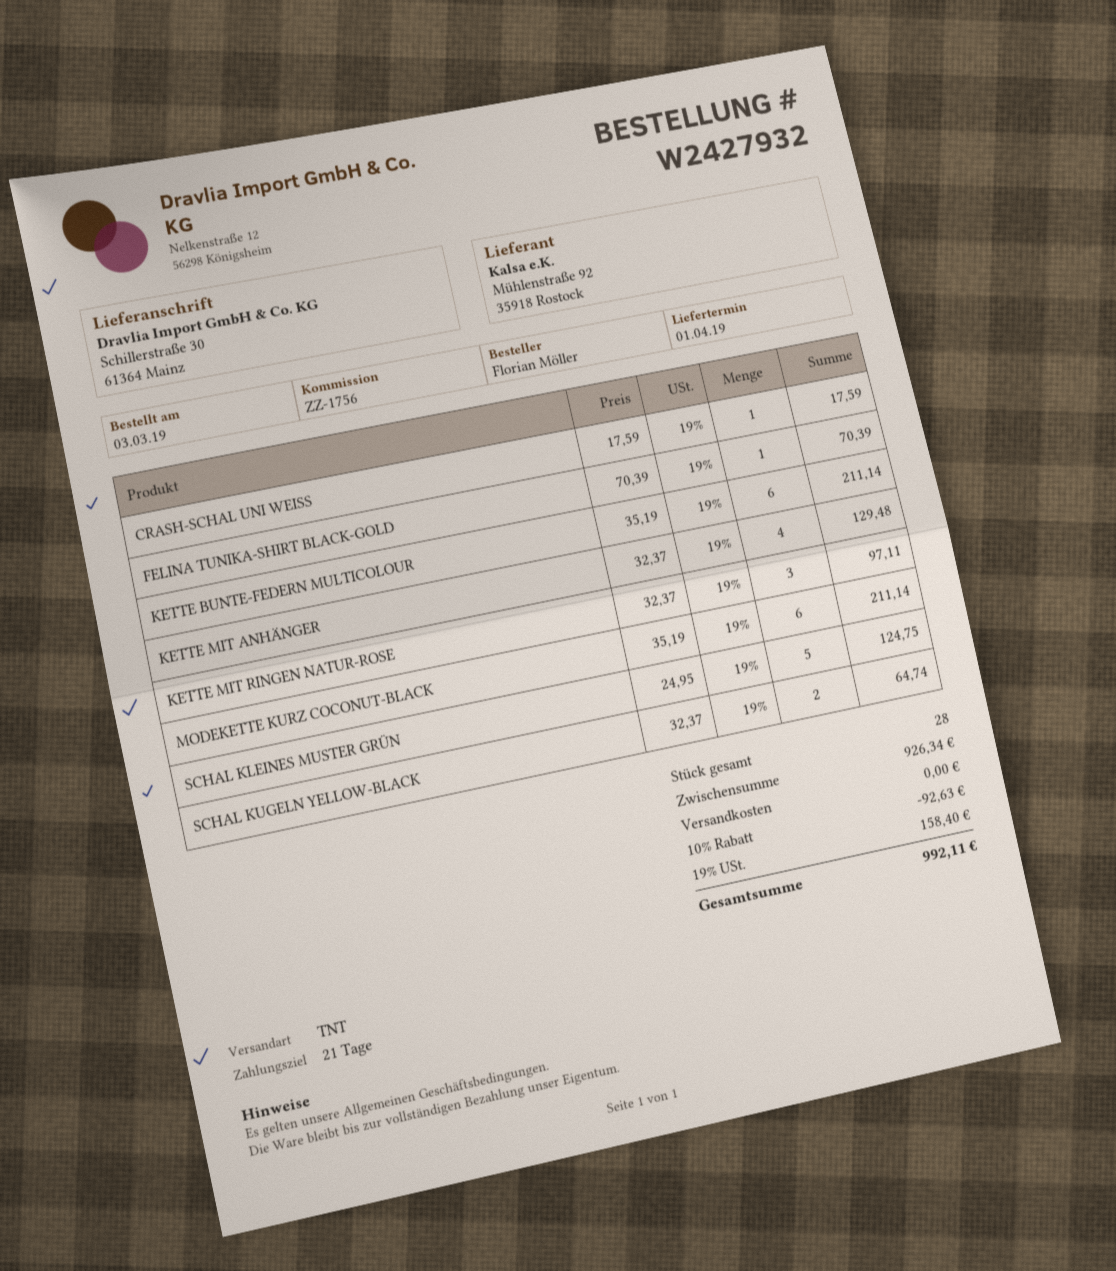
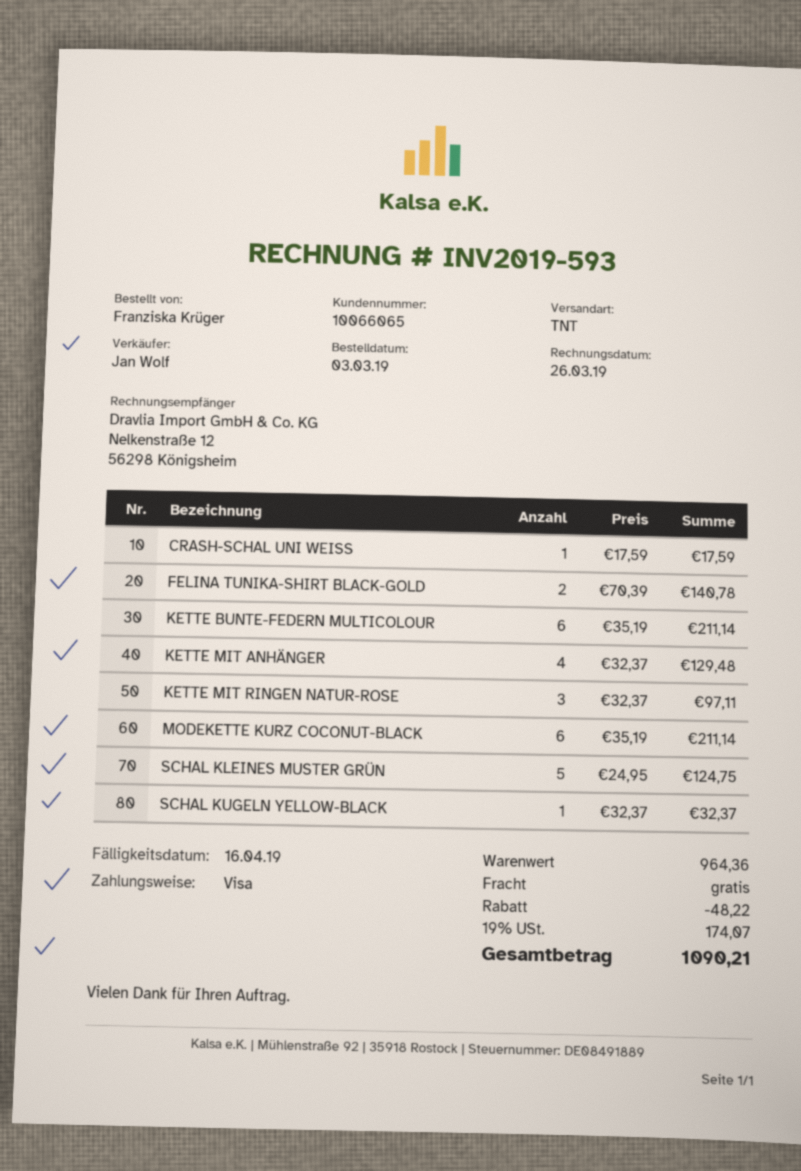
ordered by: Florian Möller -> Franziska Krüger
FELINA TUNIKA-SHIRT BLACK-GOLD: 1 x 70.39 = 70.39 -> 2 x 70.39 = 140.78
SCHAL KUGELN YELLOW-BLACK: 2 x 32.37 = 64.74 -> 1 x 32.37 = 32.37
subtotal: 926.34 -> 964.36
discount: 92.63 -> 48.22
tax: 19% = 158.40 -> 19% = 174.07
total: 992.11 -> 1090.21

